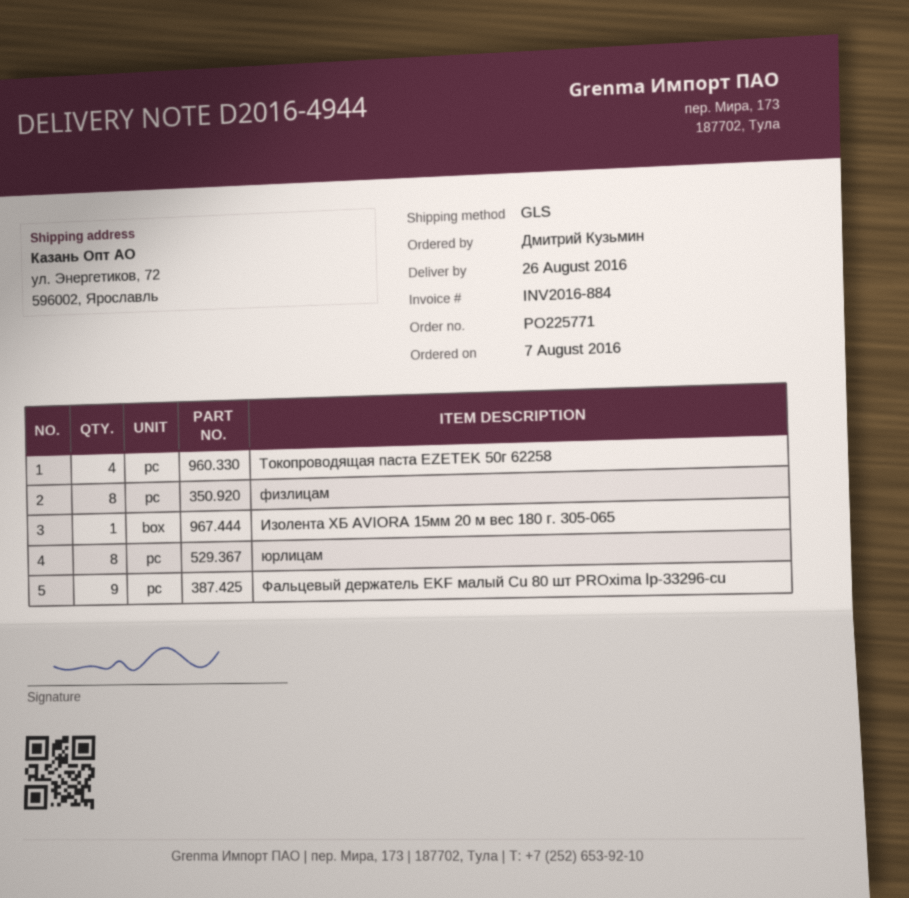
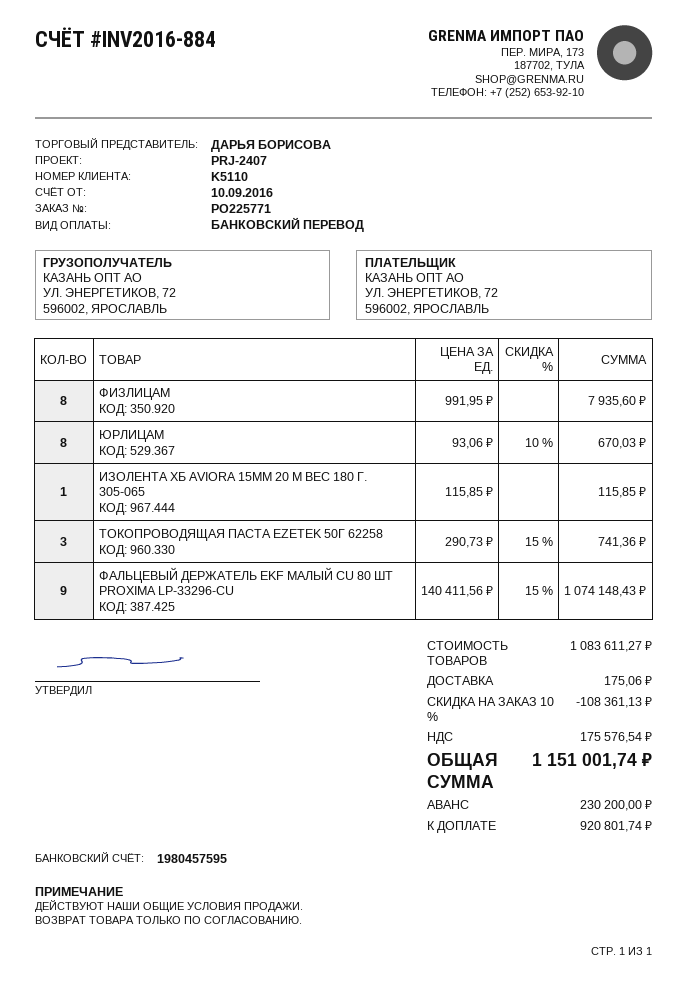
Токопроводящая паста EZETEK 50г 62258: 4 -> 3

